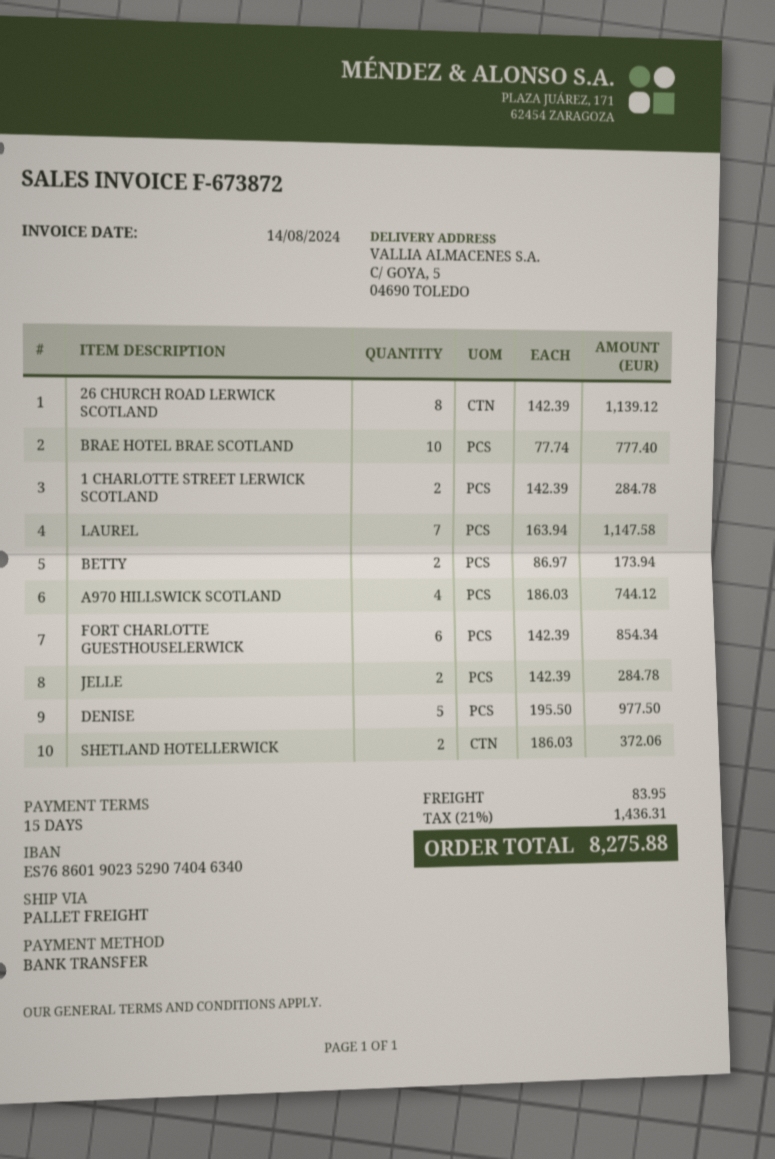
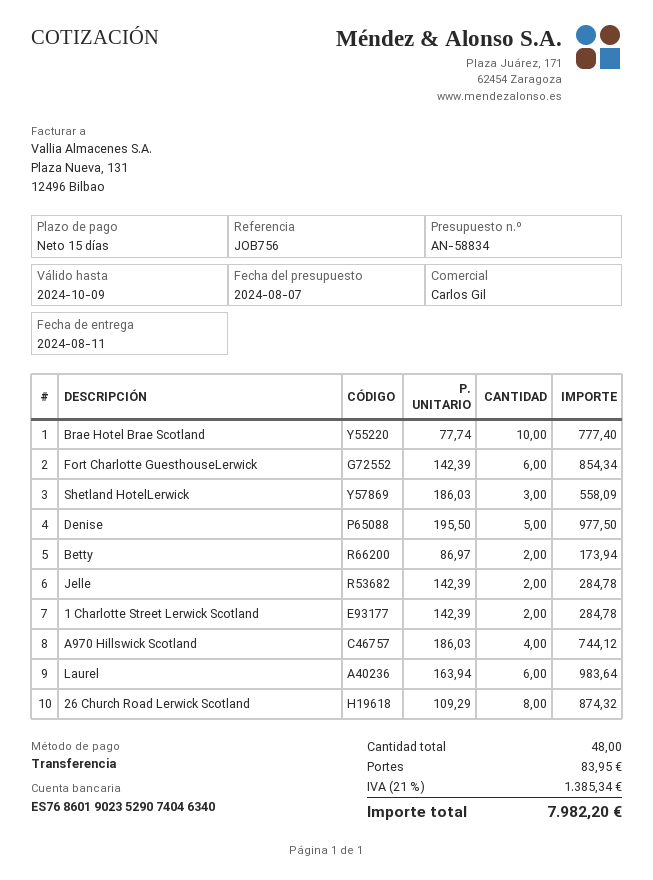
26 CHURCH ROAD LERWICK SCOTLAND: 8 x 142.39 = 1139.12 -> 8 x 109.29 = 874.32
LAUREL: 7 x 163.94 = 1147.58 -> 6 x 163.94 = 983.64
SHETLAND HOTELLERWICK: 2 x 186.03 = 372.06 -> 3 x 186.03 = 558.09
tax: 21% = 1436.31 -> 21% = 1385.34
total: 8275.88 -> 7982.20

